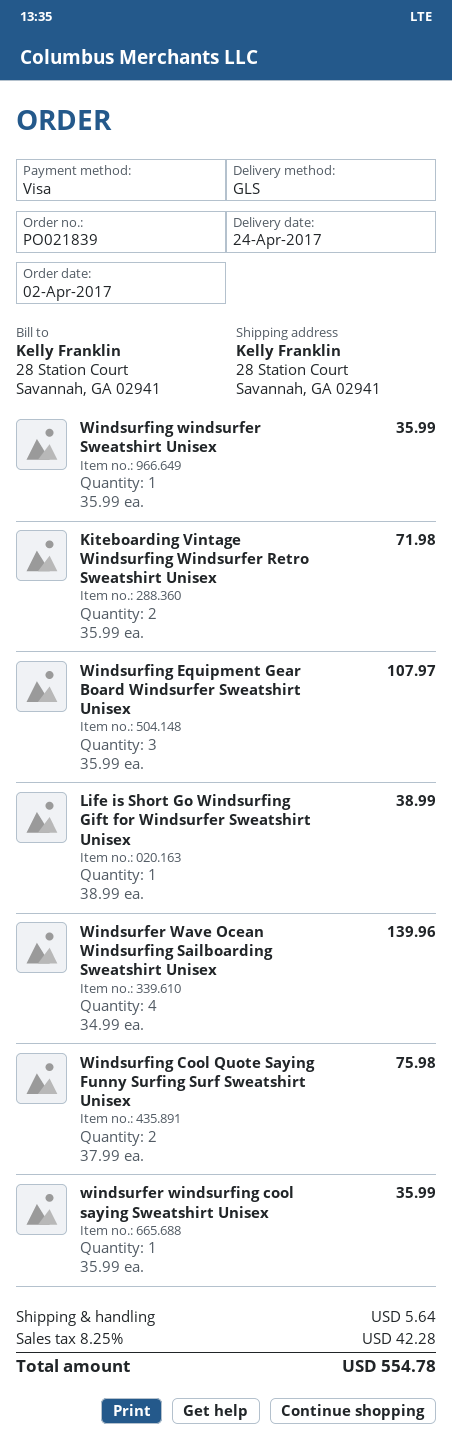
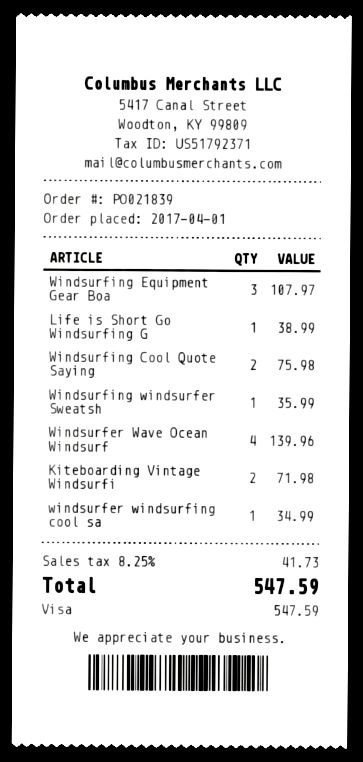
order date: 2017-04-02 -> 2017-04-01
windsurfer windsurfing cool saying Sweatshirt Unisex: 1 for 35.99 -> 1 for 34.99
shipping: 5.64 -> none
tax: 8.25% = 42.28 -> 8.25% = 41.73
total: 554.78 -> 547.59

